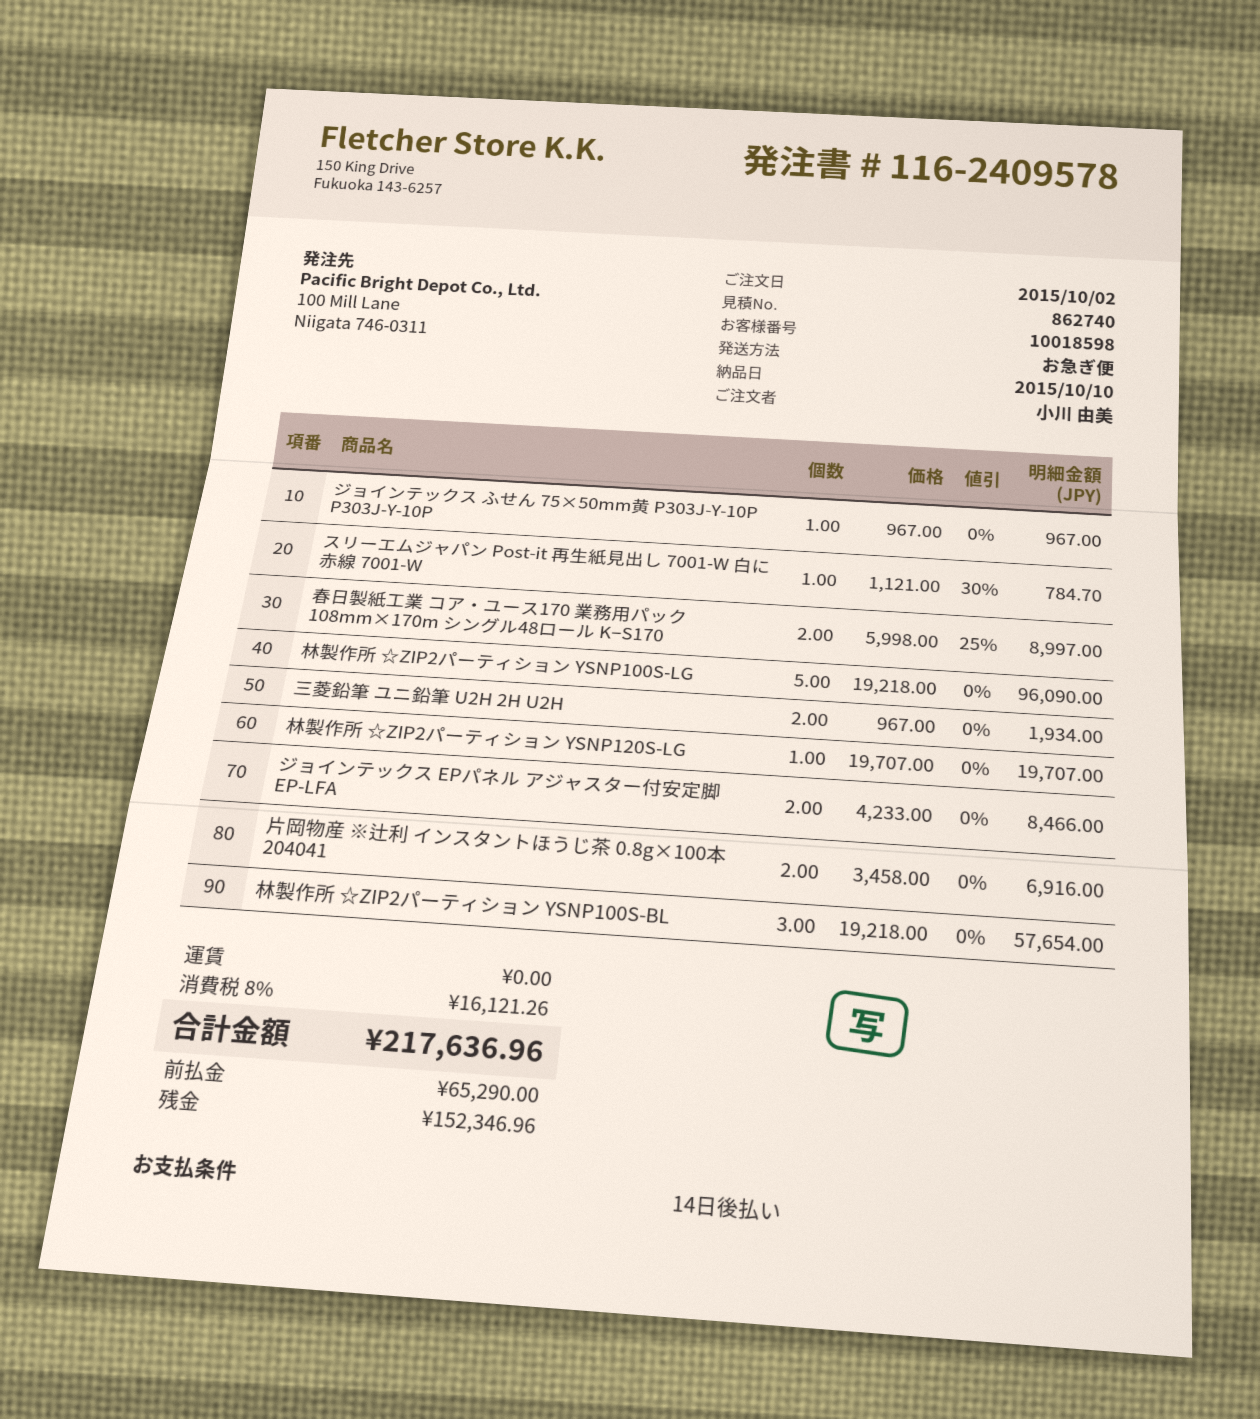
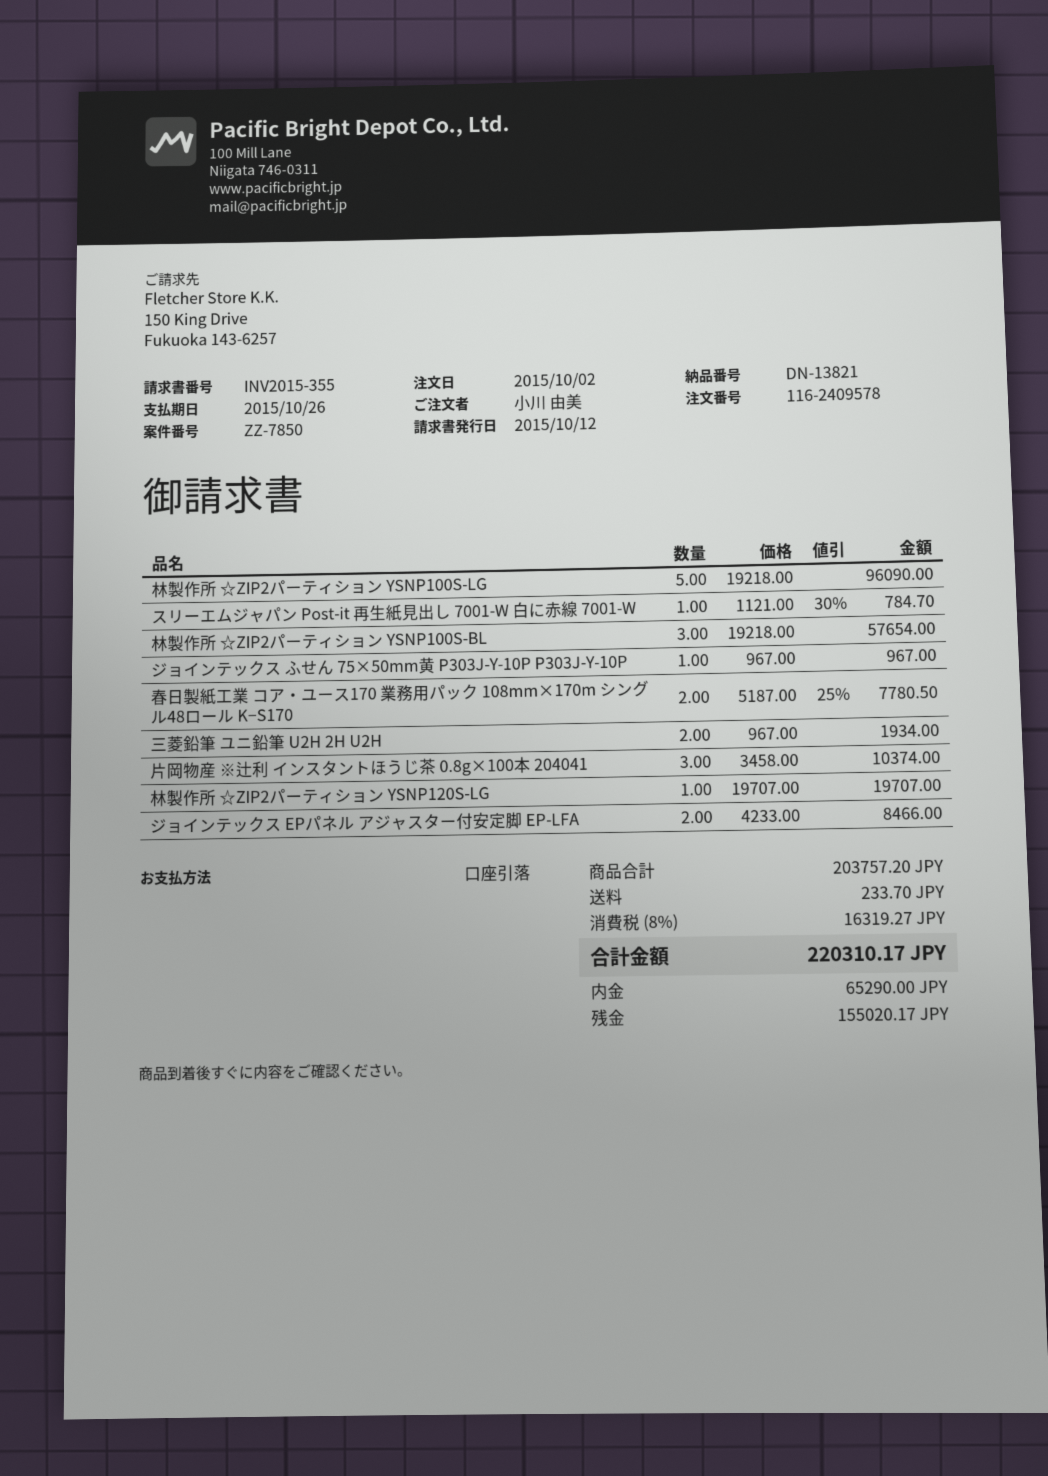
春日製紙工業 コア・ユース170 業務用パック 108mm×170m シングル48ロール K−S170: 2 x 5998.00 - 25% = 8997.00 -> 2 x 5187.00 - 25% = 7780.50
片岡物産 ※辻利 インスタントほうじ茶 0.8g×100本 204041: 2 x 3458.00 = 6916.00 -> 3 x 3458.00 = 10374.00
shipping: 0.00 -> 233.70
tax: 8% = 16121.26 -> 8% = 16319.27
total: 217636.96 -> 220310.17
balance: 152346.96 -> 155020.17

